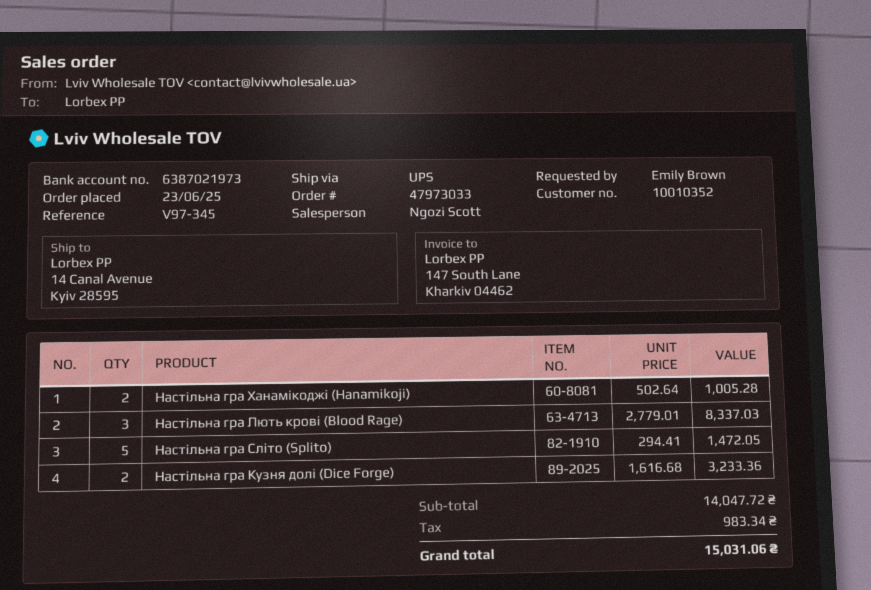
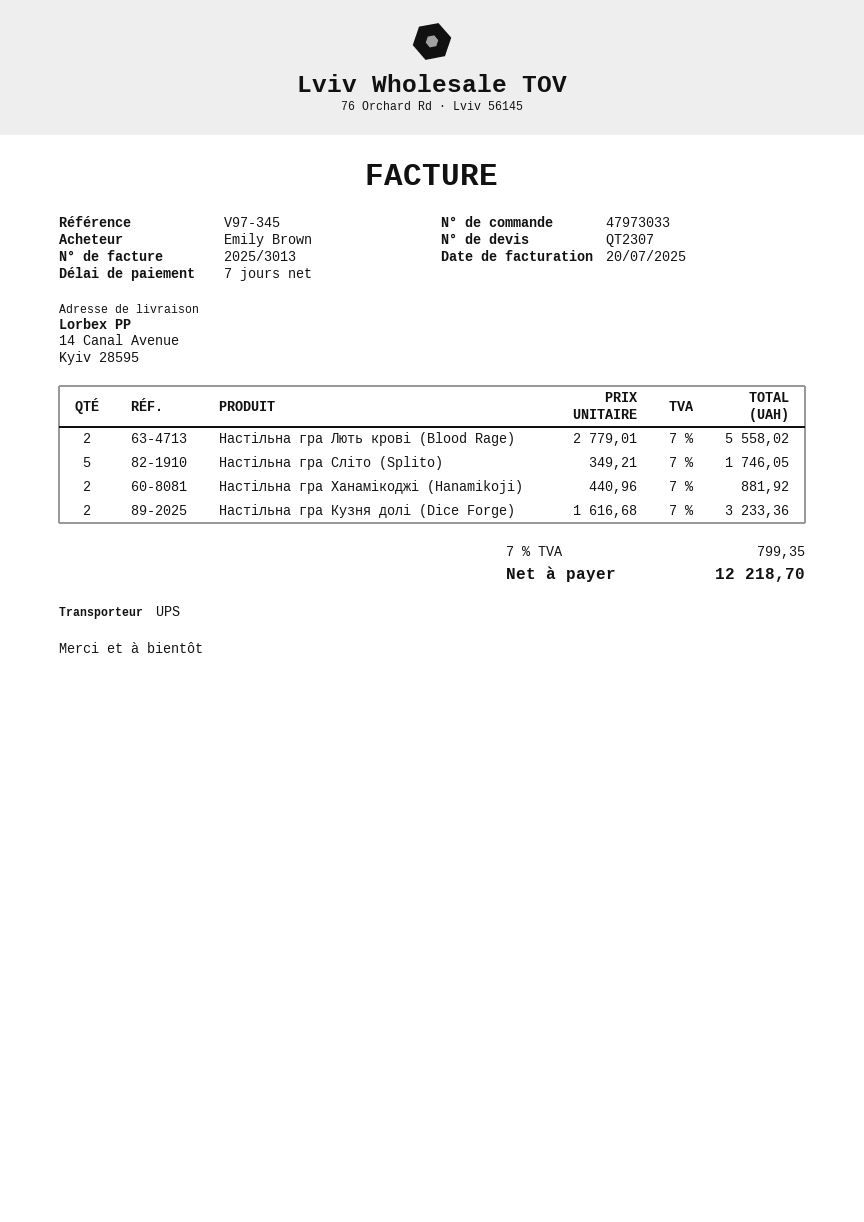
Настільна гра Ханамікоджі (Hanamikoji): 2 x 502.64 = 1005.28 -> 2 x 440.96 = 881.92
Настільна гра Лють крові (Blood Rage): 3 x 2779.01 = 8337.03 -> 2 x 2779.01 = 5558.02
Настільна гра Сліто (Splito): 5 x 294.41 = 1472.05 -> 5 x 349.21 = 1746.05
tax: 983.34 -> 799.35
total: 15031.06 -> 12218.70

